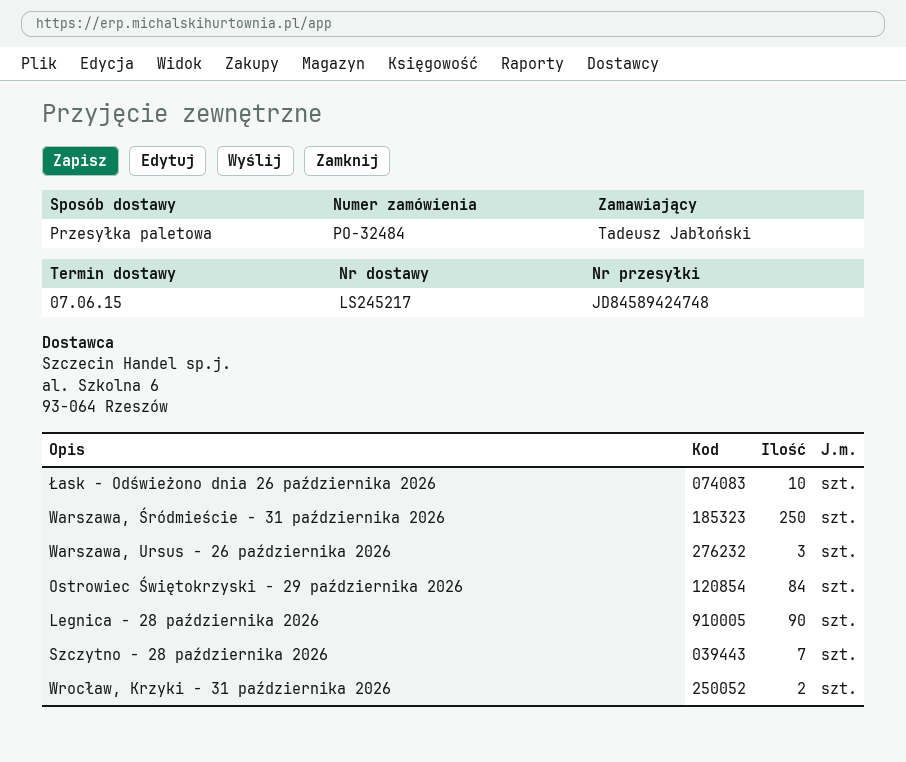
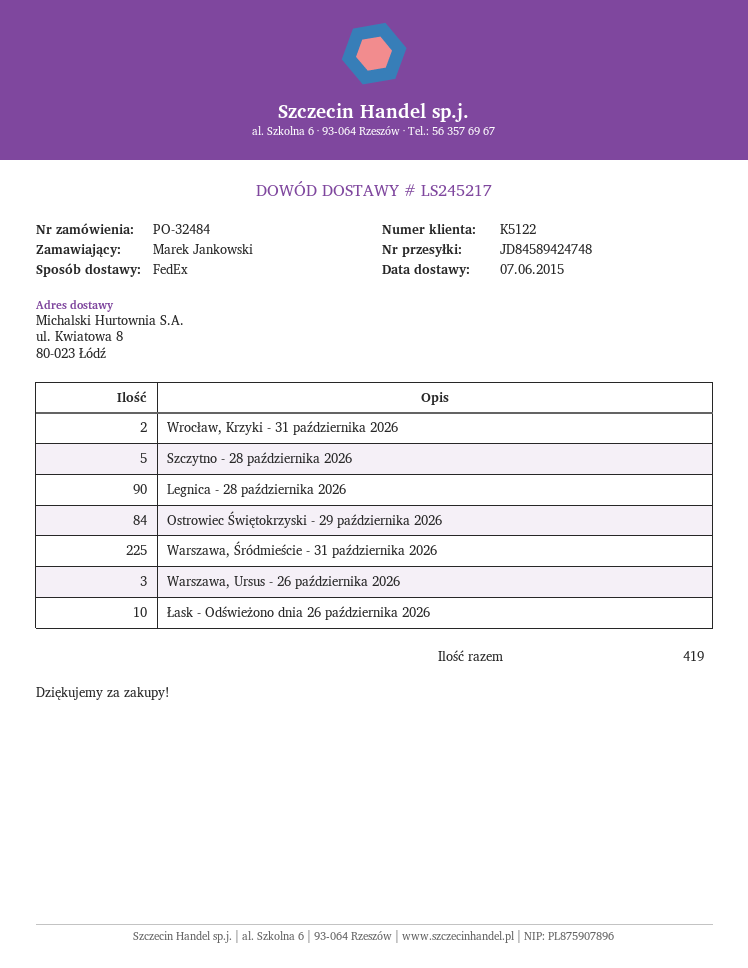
ordered by: Tadeusz Jabłoński -> Marek Jankowski
shipping method: pallet freight -> FedEx
Warszawa, Śródmieście - 31 października 2026: 250 -> 225
Szczytno - 28 października 2026: 7 -> 5

